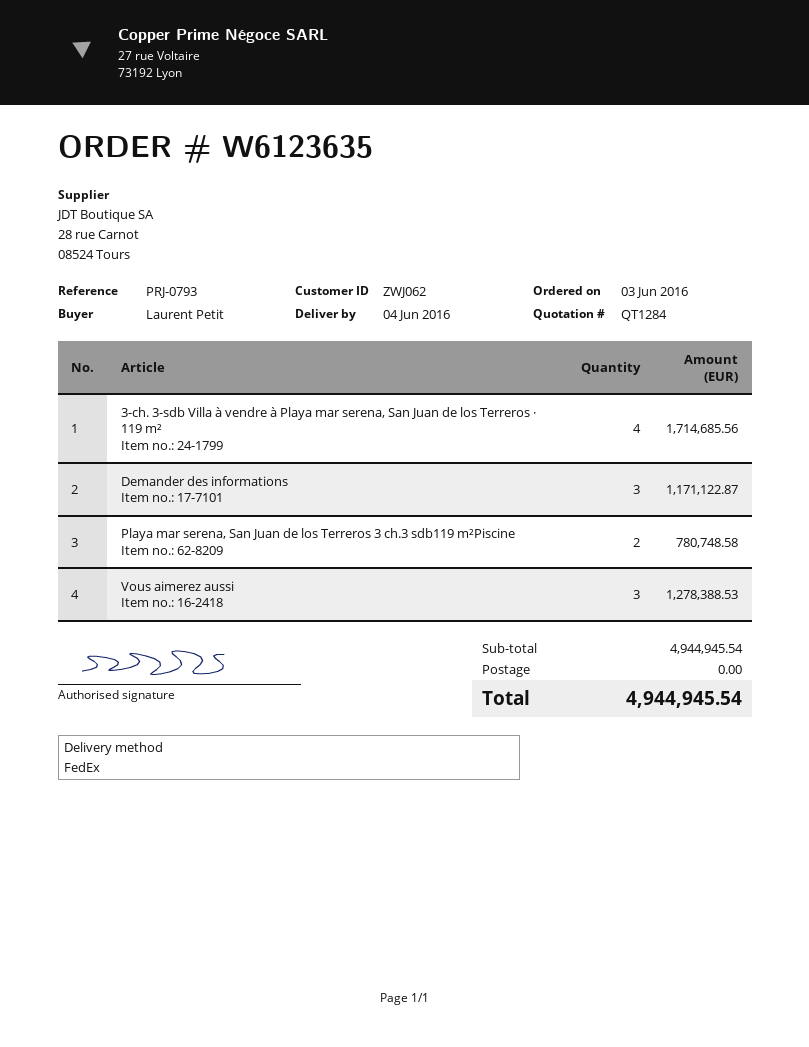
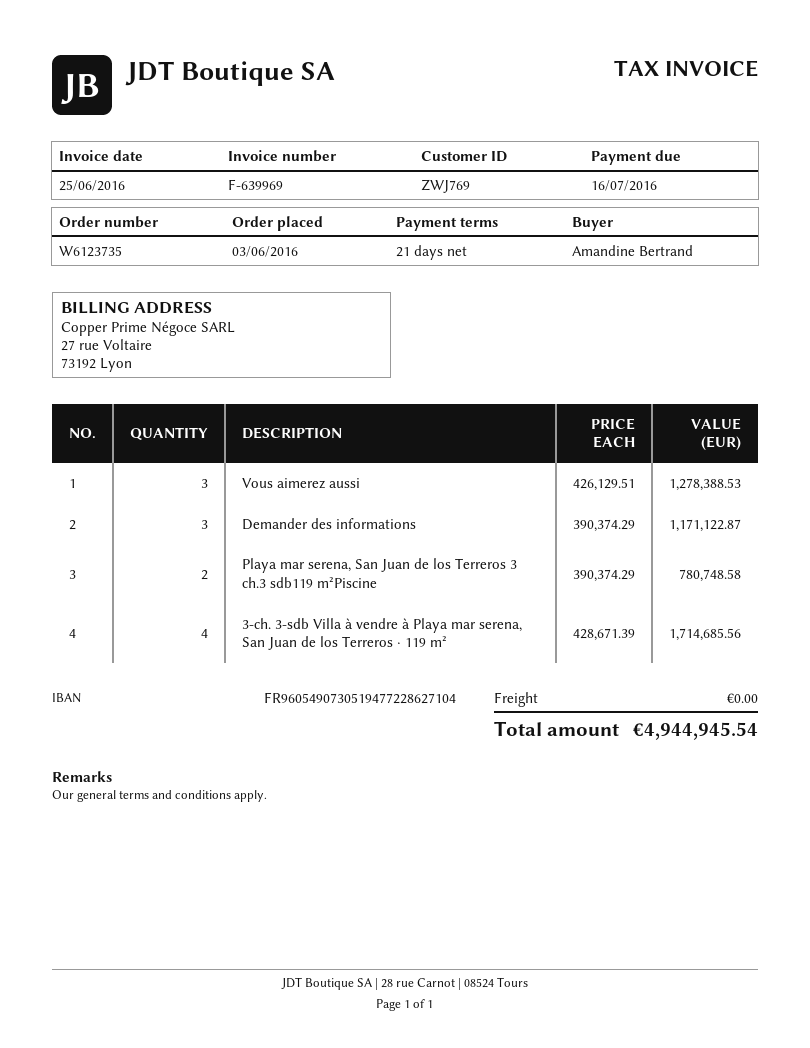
order number: W6123635 -> W6123735
customer number: ZWJ062 -> ZWJ769
ordered by: Laurent Petit -> Amandine Bertrand

